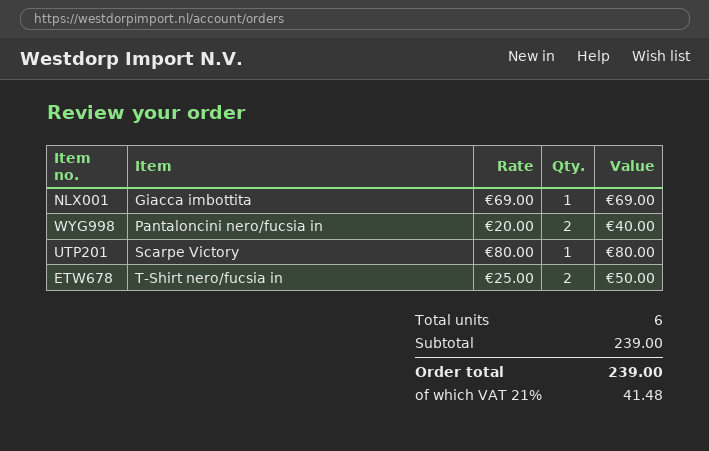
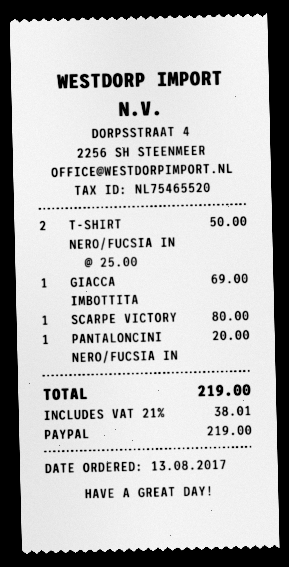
Pantaloncini nero/fucsia in: 2 x 20.00 = 40.00 -> 1 x 20.00 = 20.00
tax: 21% = 41.48 -> 21% = 38.01
total: 239.00 -> 219.00

